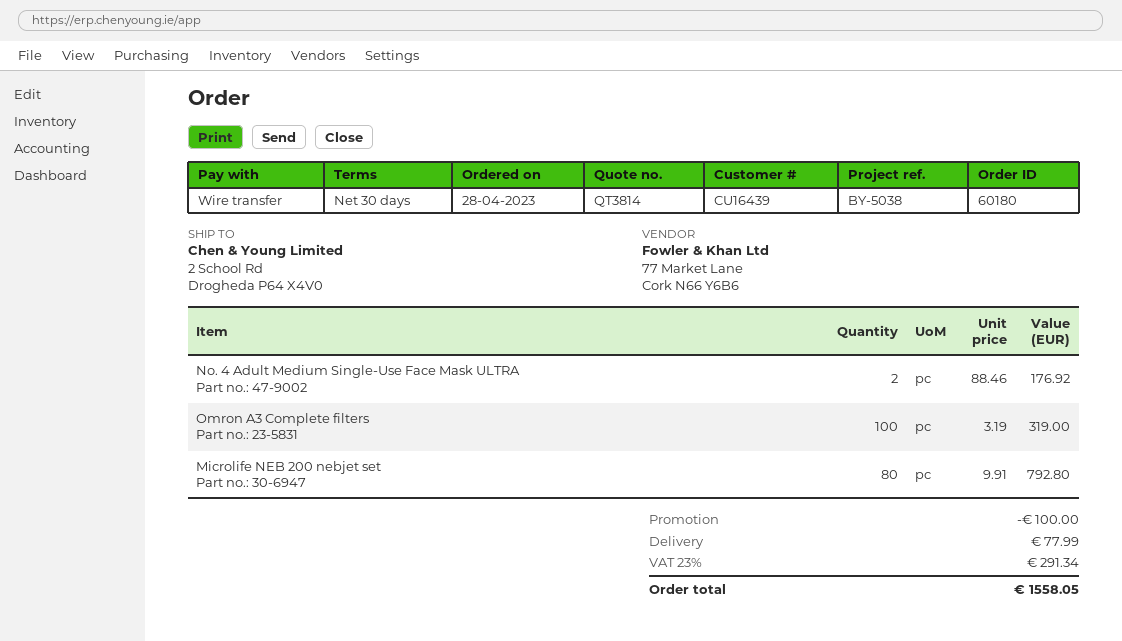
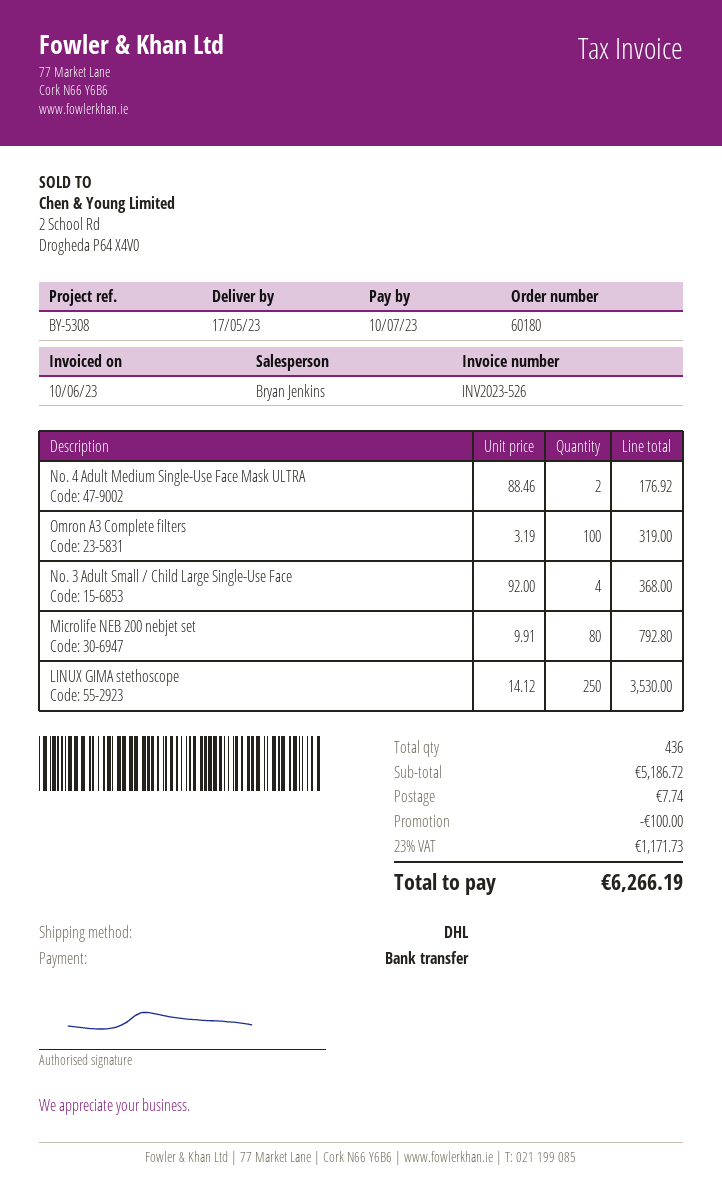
reference: BY-5038 -> BY-5308
No. 3 Adult Small / Child Large Single-Use Face: none -> 4 x 92.00 = 368.00
LINUX GIMA stethoscope: none -> 250 x 14.12 = 3530.00
shipping: 77.99 -> 7.74
tax: 23% = 291.34 -> 23% = 1171.73
total: 1558.05 -> 6266.19

